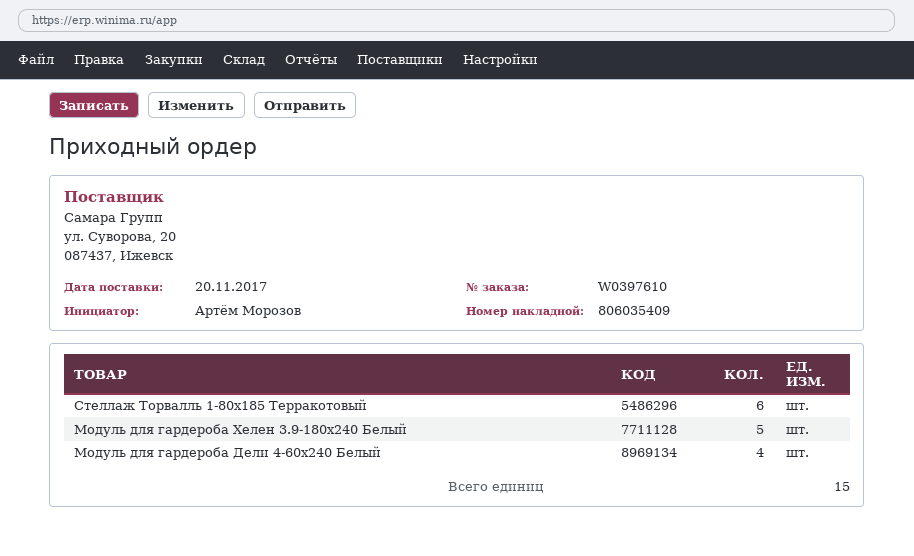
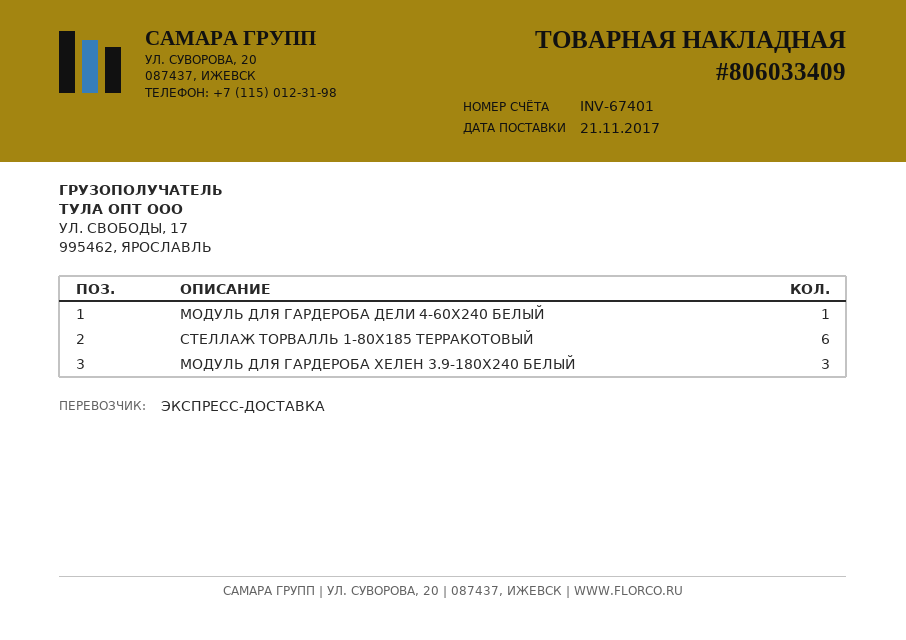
delivery note number: 806035409 -> 806033409
delivery date: 2017-11-20 -> 2017-11-21
Модуль для гардероба Хелен 3.9-180x240 Белый: 5 -> 3
Модуль для гардероба Дели 4-60x240 Белый: 4 -> 1

